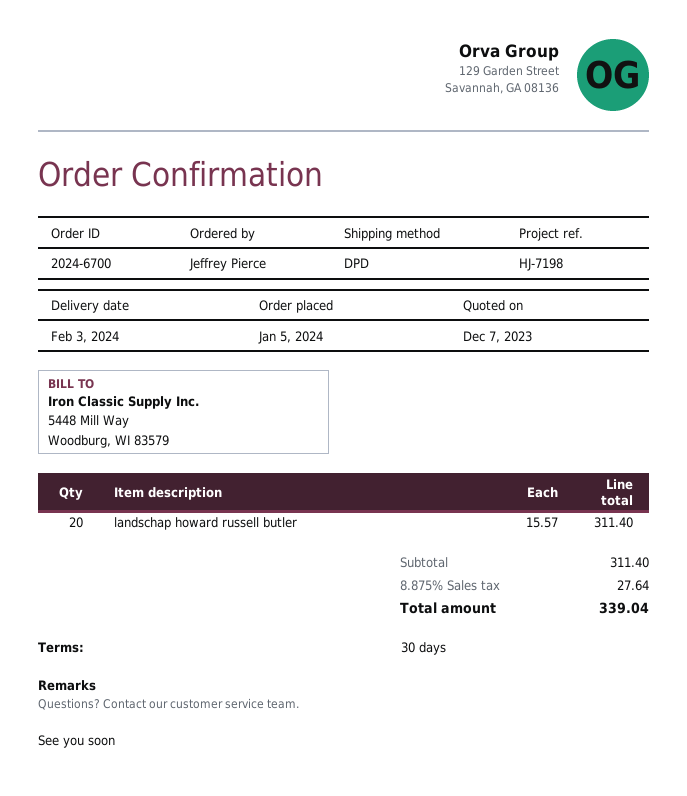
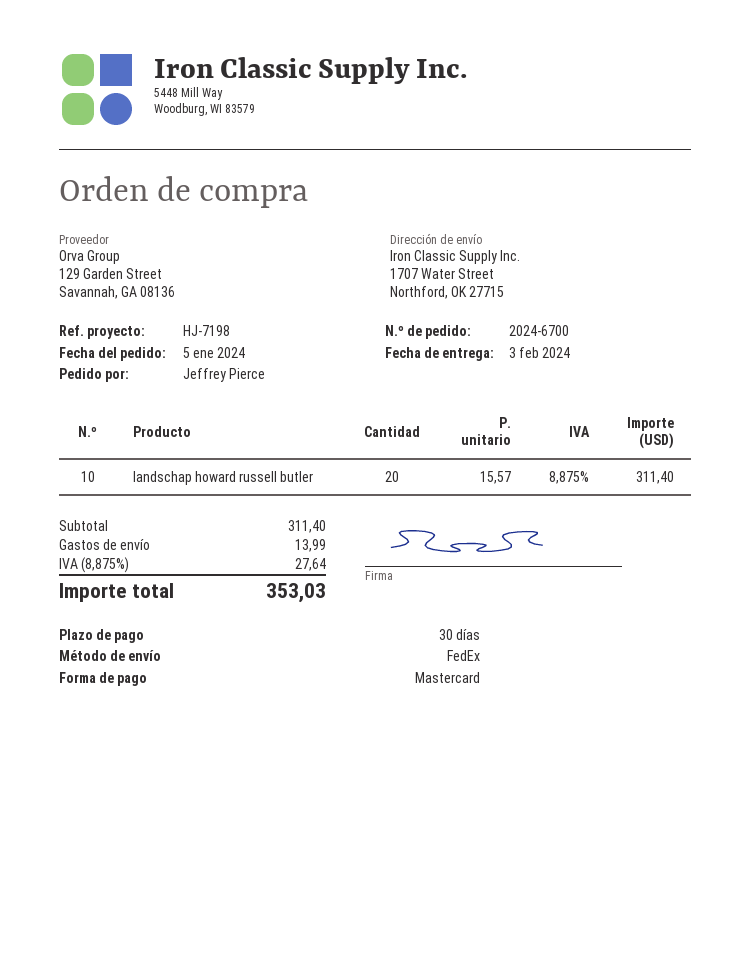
shipping method: DPD -> FedEx
shipping: none -> 13.99
total: 339.04 -> 353.03

